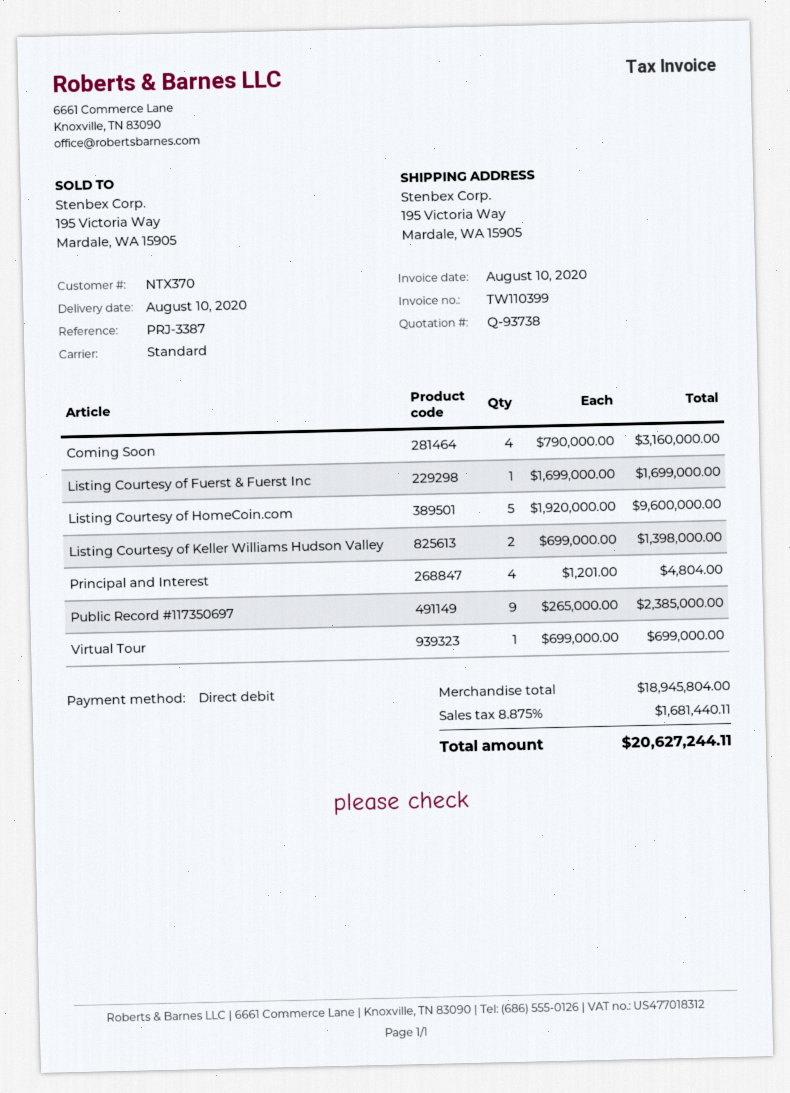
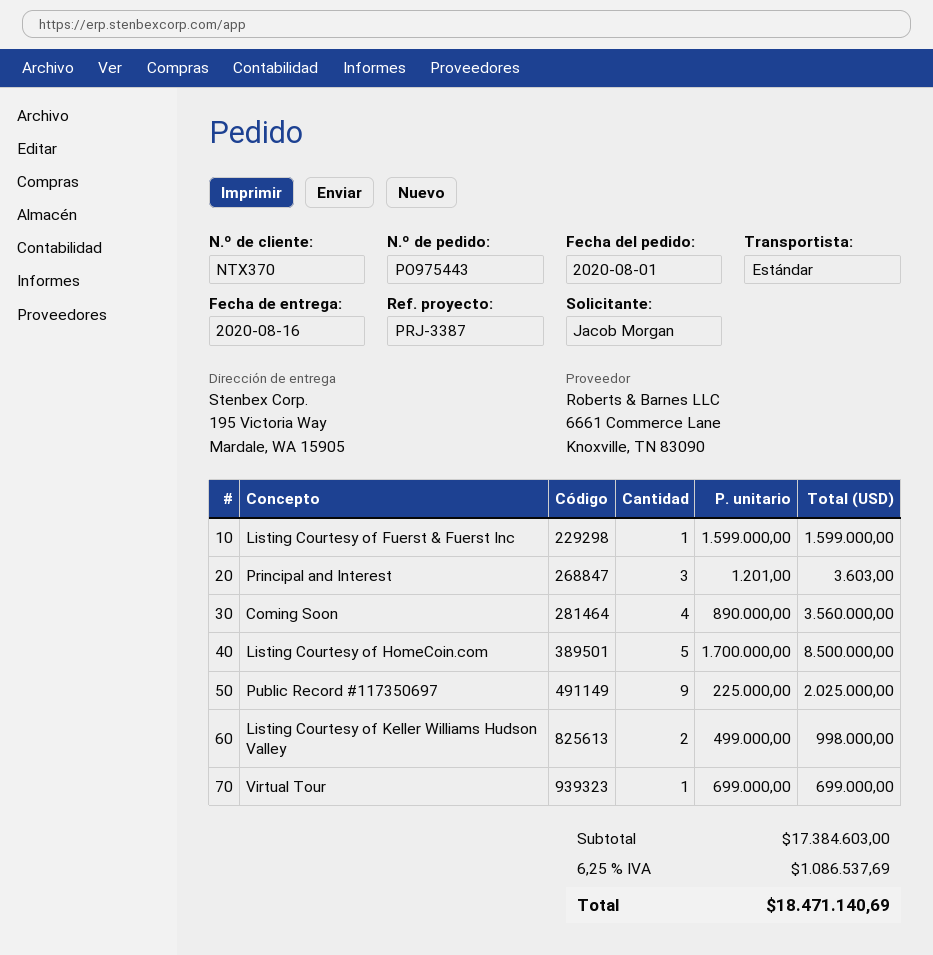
delivery date: 2020-08-10 -> 2020-08-16
Coming Soon: 4 x 790000.00 = 3160000.00 -> 4 x 890000.00 = 3560000.00
Listing Courtesy of Fuerst & Fuerst Inc: 1 x 1699000.00 = 1699000.00 -> 1 x 1599000.00 = 1599000.00
Listing Courtesy of HomeCoin.com: 5 x 1920000.00 = 9600000.00 -> 5 x 1700000.00 = 8500000.00
Listing Courtesy of Keller Williams Hudson Valley: 2 x 699000.00 = 1398000.00 -> 2 x 499000.00 = 998000.00
Principal and Interest: 4 x 1201.00 = 4804.00 -> 3 x 1201.00 = 3603.00
Public Record #117350697: 9 x 265000.00 = 2385000.00 -> 9 x 225000.00 = 2025000.00
subtotal: 18945804.00 -> 17384603.00
tax: 8.875% = 1681440.11 -> 6.25% = 1086537.69
total: 20627244.11 -> 18471140.69

